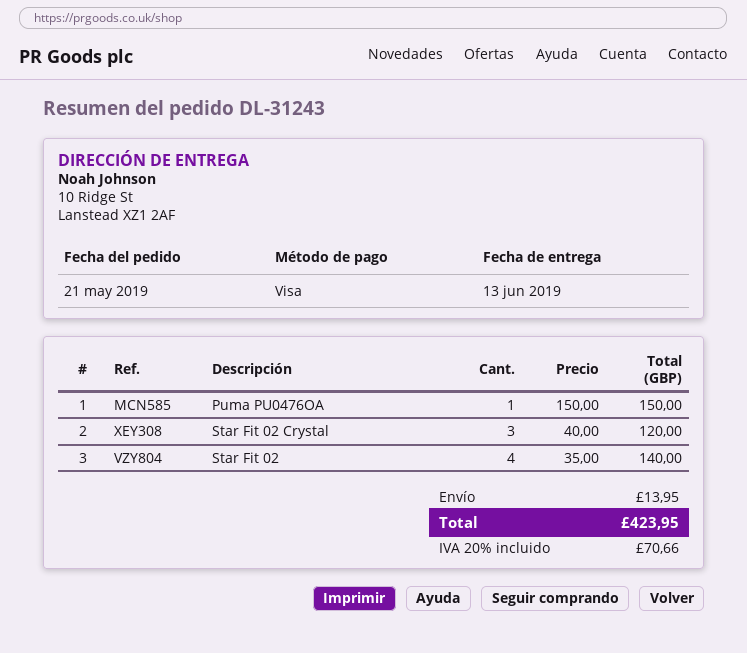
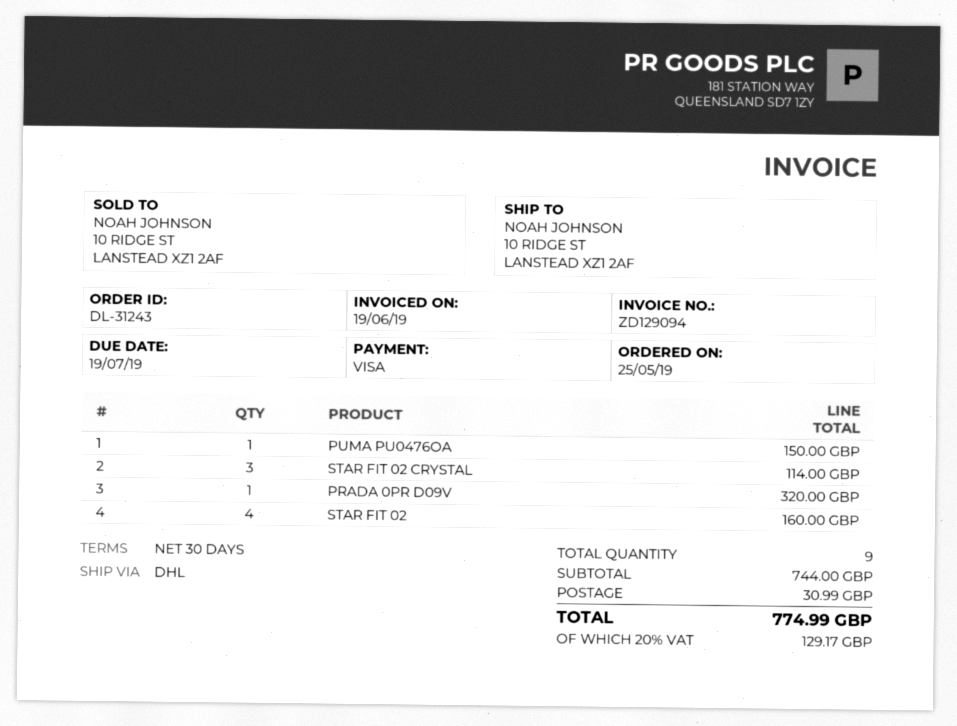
order date: 2019-05-21 -> 2019-05-25
Star Fit 02 Crystal: 3 for 120.00 -> 3 for 114.00
Star Fit 02: 4 for 140.00 -> 4 for 160.00
PRADA 0PR D09V: none -> 1 for 320.00
shipping: 13.95 -> 30.99
tax: 20% = 70.66 -> 20% = 129.17
total: 423.95 -> 774.99

